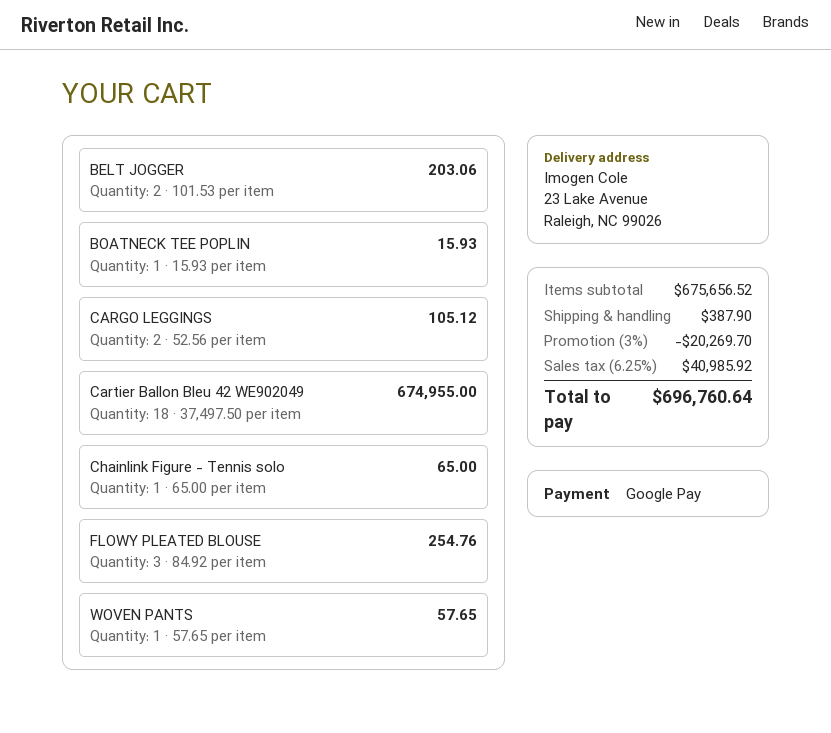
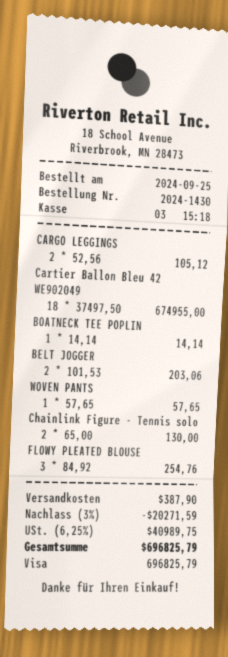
payment method: Google Pay -> Visa
BOATNECK TEE POPLIN: 1 x 15.93 = 15.93 -> 1 x 14.14 = 14.14
Chainlink Figure - Tennis solo: 1 x 65.00 = 65.00 -> 2 x 65.00 = 130.00
discount: 3% = 20269.70 -> 3% = 20271.59
tax: 6.25% = 40985.92 -> 6.25% = 40989.75
total: 696760.64 -> 696825.79

